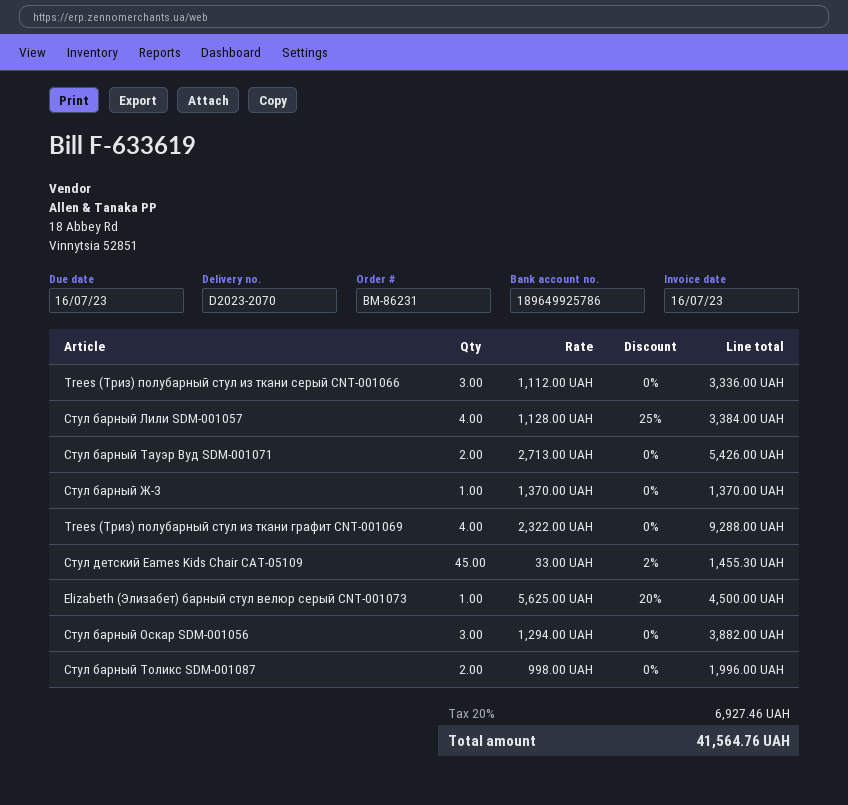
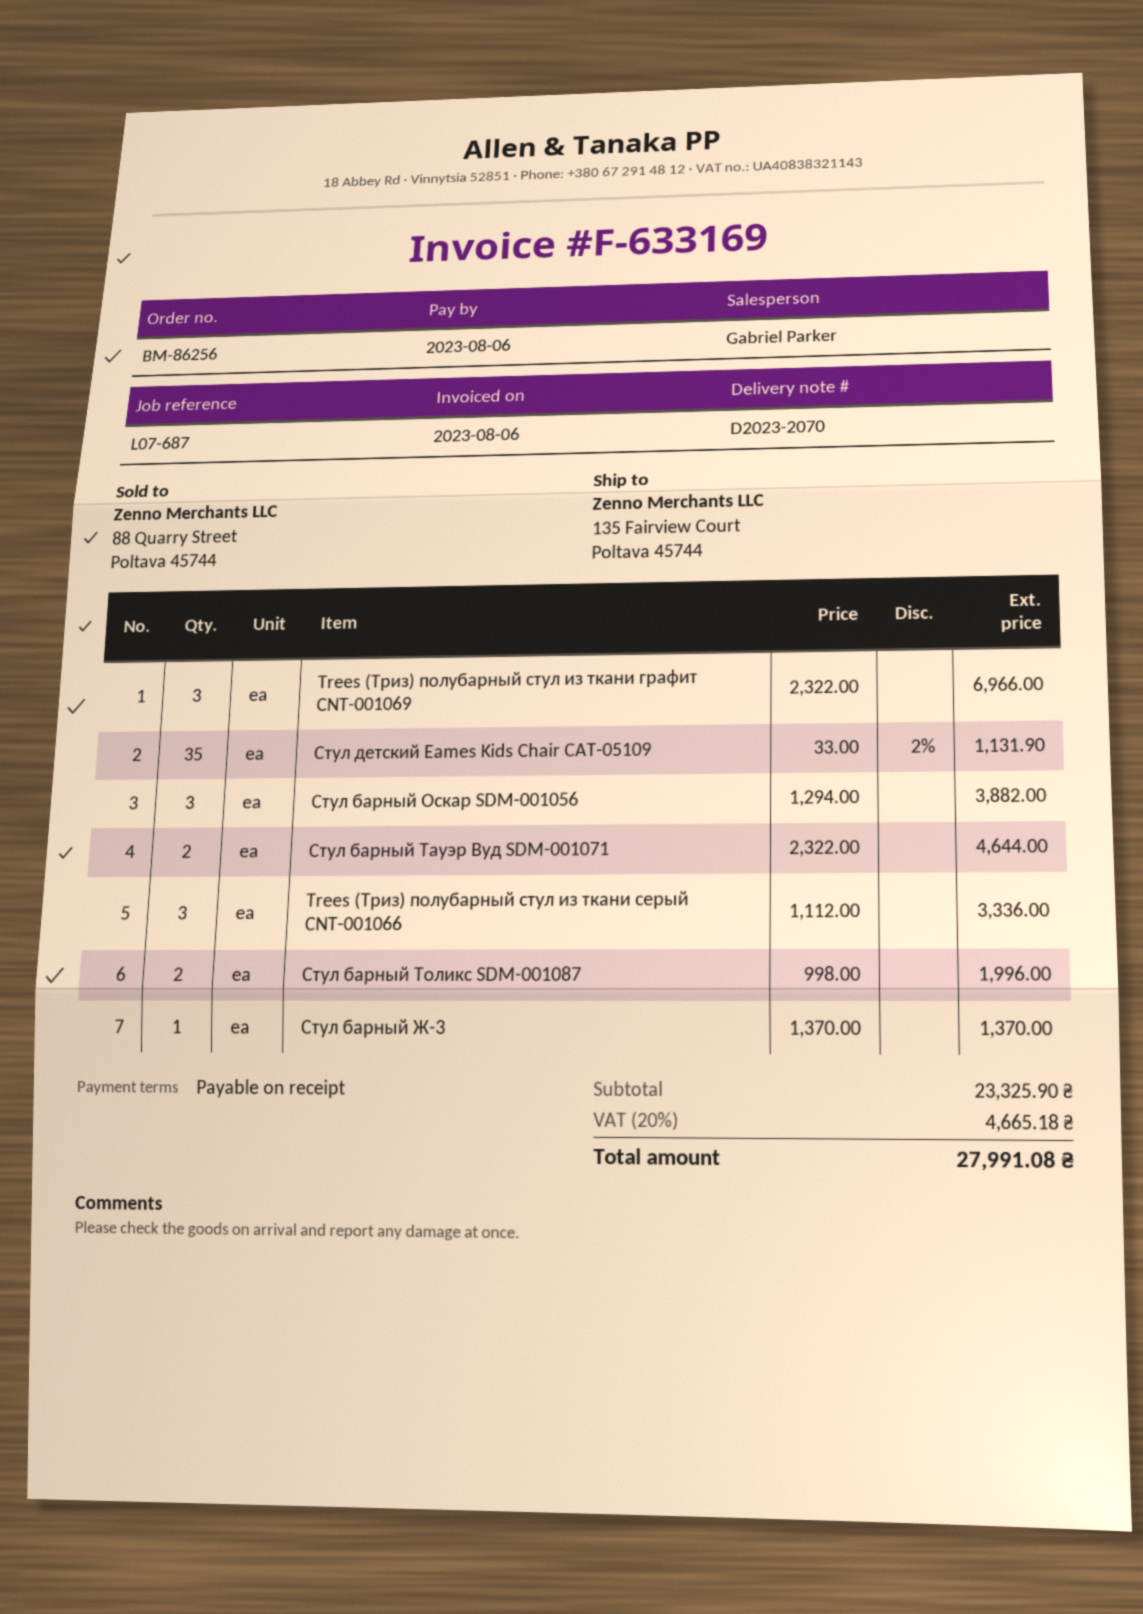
order number: BM-86231 -> BM-86256
invoice number: F-633619 -> F-633169
invoice date: 2023-07-16 -> 2023-08-06
due date: 2023-07-16 -> 2023-08-06
Стул барный Лили SDM-001057: 4 x 1128.00 - 25% = 3384.00 -> none
Стул барный Тауэр Вуд SDM-001071: 2 x 2713.00 = 5426.00 -> 2 x 2322.00 = 4644.00
Trees (Триз) полубарный стул из ткани графит CNT-001069: 4 x 2322.00 = 9288.00 -> 3 x 2322.00 = 6966.00
Стул детский Eames Kids Chair CAT-05109: 45 x 33.00 - 2% = 1455.30 -> 35 x 33.00 - 2% = 1131.90
Elizabeth (Элизабет) барный стул велюр серый CNT-001073: 1 x 5625.00 - 20% = 4500.00 -> none
tax: 20% = 6927.46 -> 20% = 4665.18
total: 41564.76 -> 27991.08

